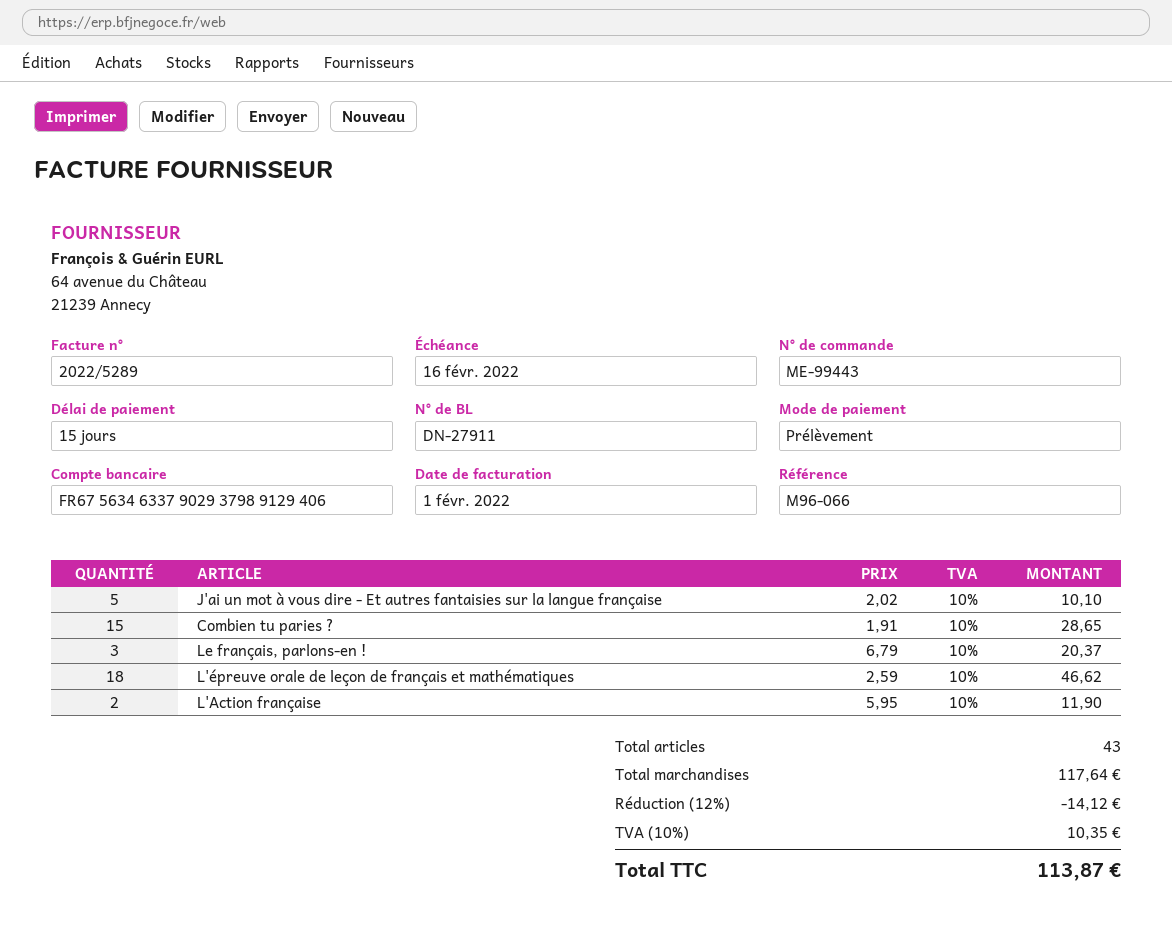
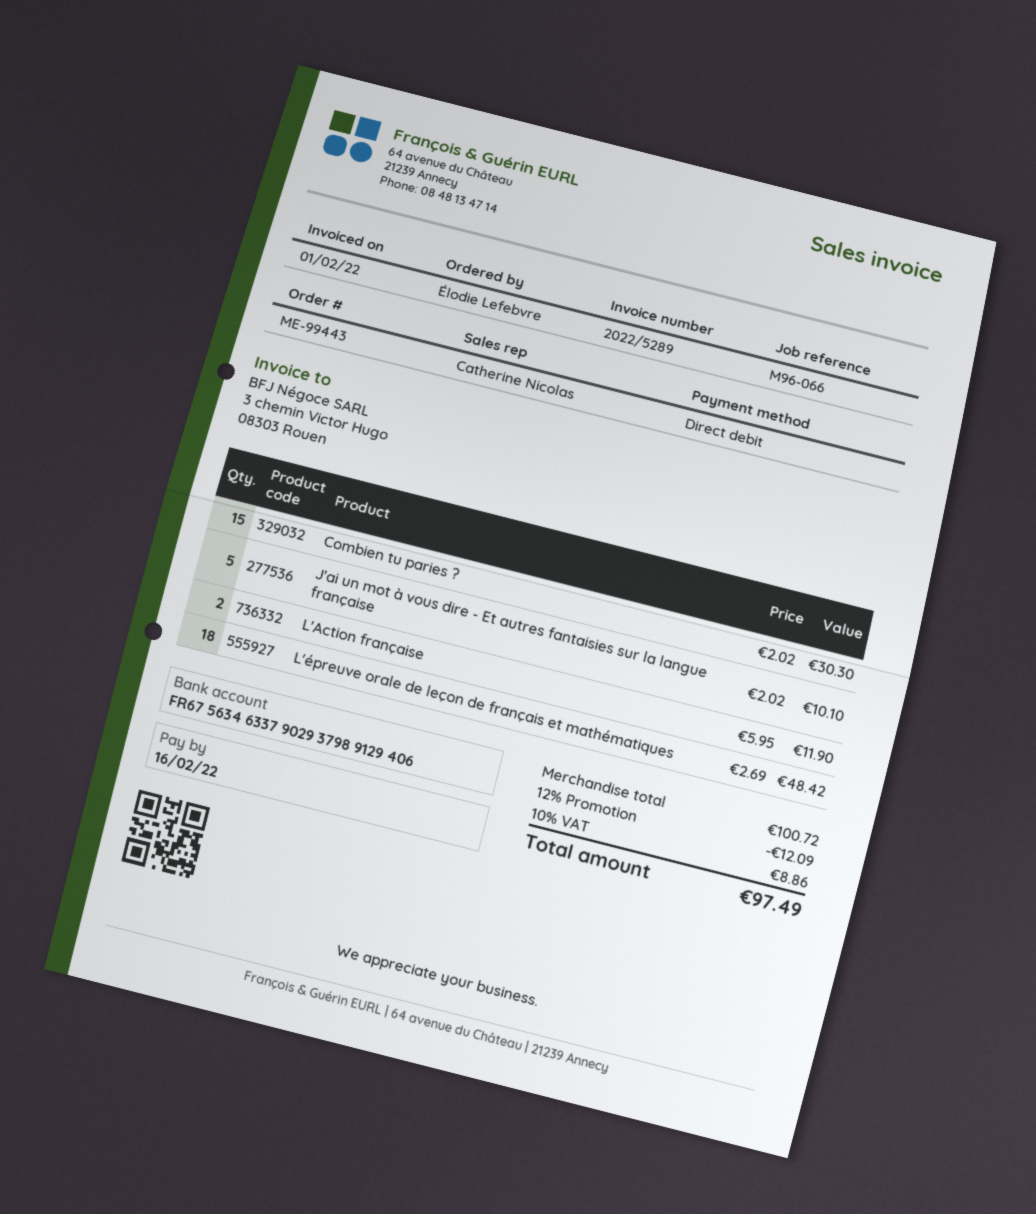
Combien tu paries ?: 15 x 1.91 = 28.65 -> 15 x 2.02 = 30.30
Le français, parlons-en !: 3 x 6.79 = 20.37 -> none
L'épreuve orale de leçon de français et mathématiques: 18 x 2.59 = 46.62 -> 18 x 2.69 = 48.42
subtotal: 117.64 -> 100.72
discount: 12% = 14.12 -> 12% = 12.09
tax: 10% = 10.35 -> 10% = 8.86
total: 113.87 -> 97.49

